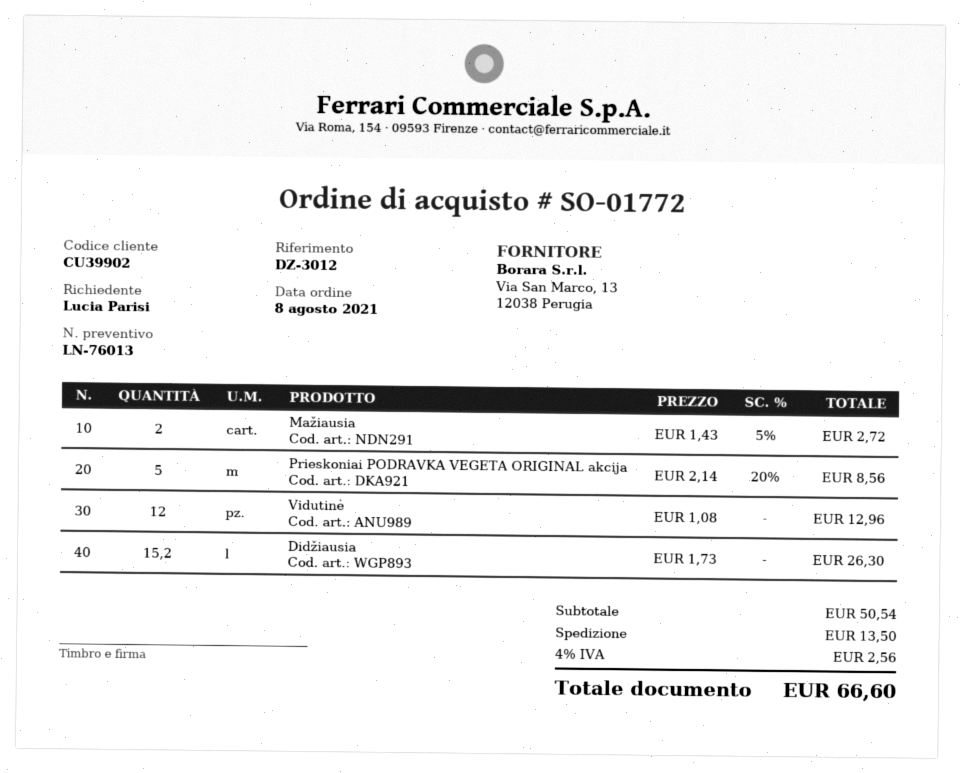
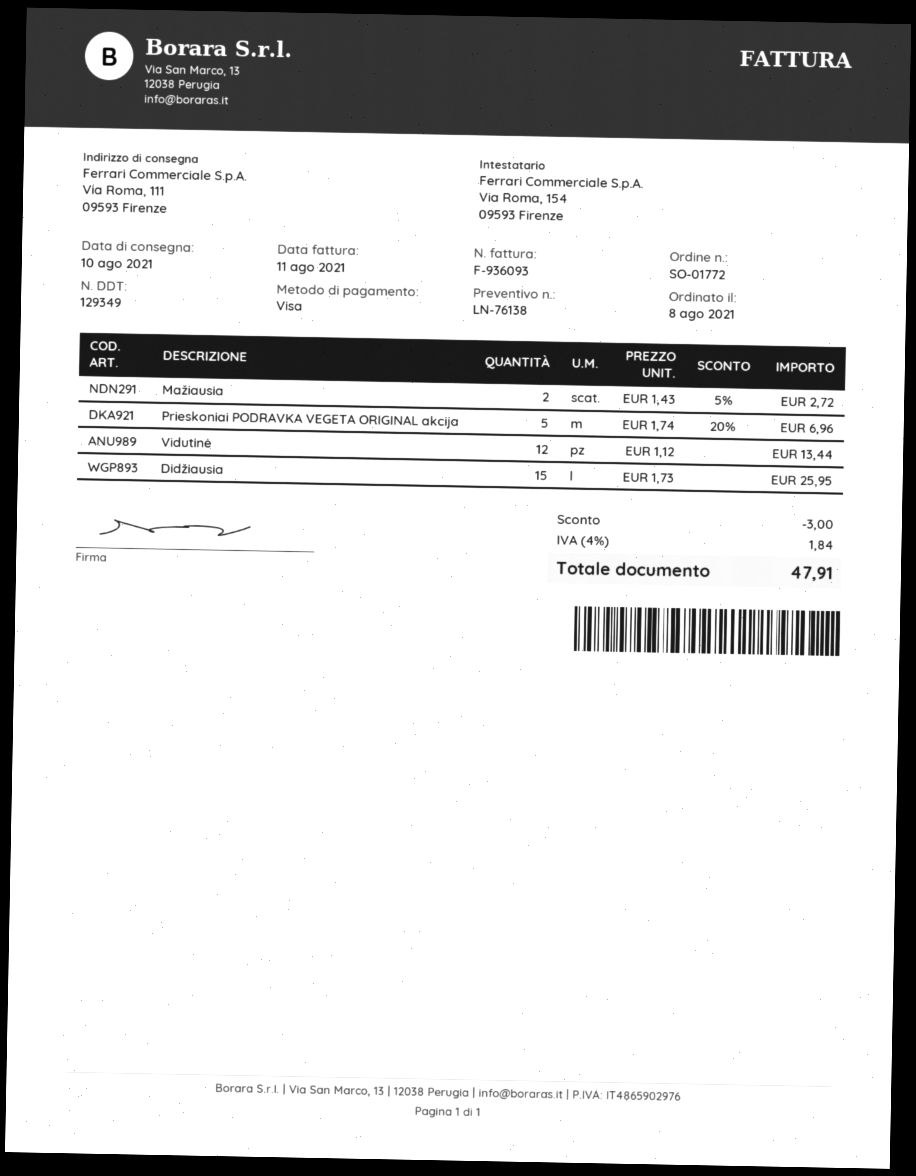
quote number: LN-76013 -> LN-76138
Prieskoniai PODRAVKA VEGETA ORIGINAL akcija: 5 x 2.14 - 20% = 8.56 -> 5 x 1.74 - 20% = 6.96
Vidutinė: 12 x 1.08 = 12.96 -> 12 x 1.12 = 13.44
Didžiausia: 15.2 x 1.73 = 26.30 -> 15 x 1.73 = 25.95
discount: none -> 3.00
shipping: 13.50 -> none
tax: 4% = 2.56 -> 4% = 1.84
total: 66.60 -> 47.91

